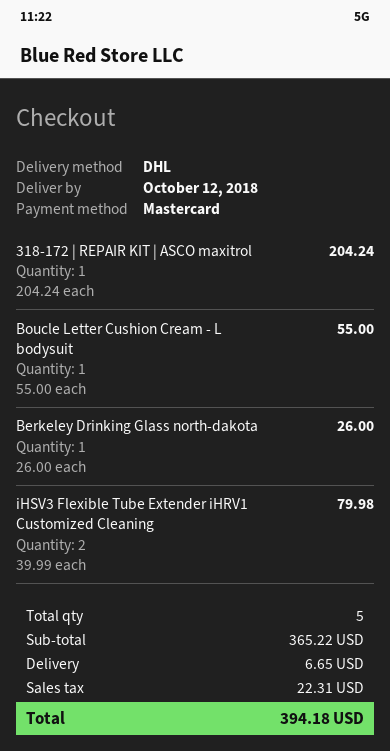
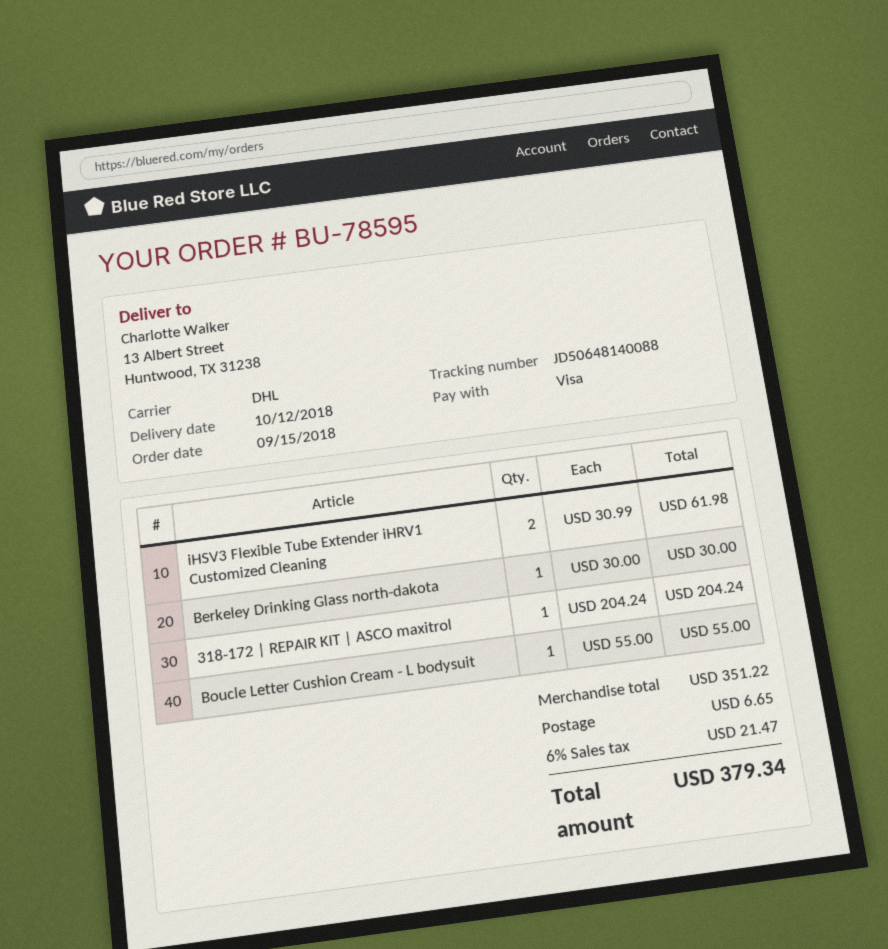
payment method: Mastercard -> Visa
Berkeley Drinking Glass north-dakota: 1 x 26.00 = 26.00 -> 1 x 30.00 = 30.00
iHSV3 Flexible Tube Extender iHRV1 Customized Cleaning: 2 x 39.99 = 79.98 -> 2 x 30.99 = 61.98
subtotal: 365.22 -> 351.22
tax: 22.31 -> 21.47
total: 394.18 -> 379.34

